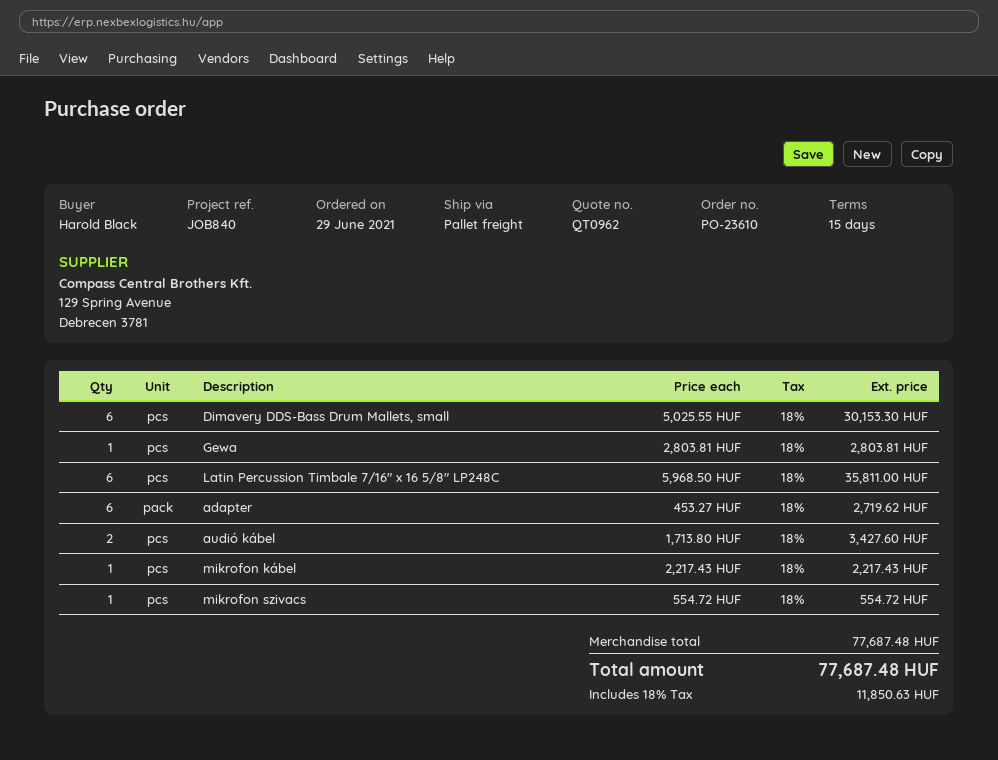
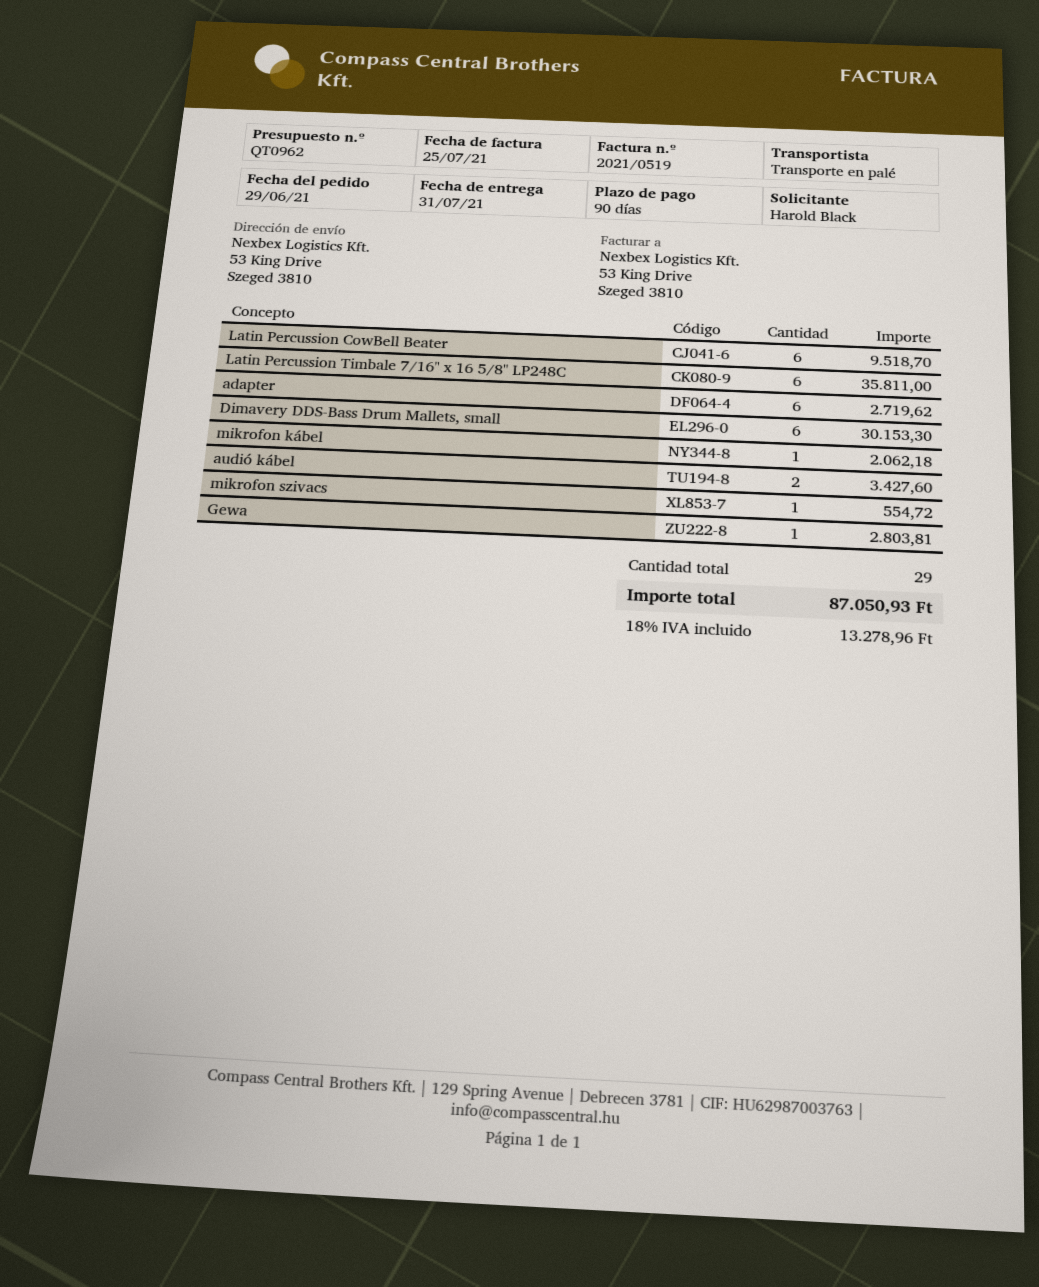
payment terms: 15 days -> 90 days
mikrofon kábel: 1 for 2217.43 -> 1 for 2062.18
Latin Percussion CowBell Beater: none -> 6 for 9518.70
tax: 18% = 11850.63 -> 18% = 13278.96
total: 77687.48 -> 87050.93

